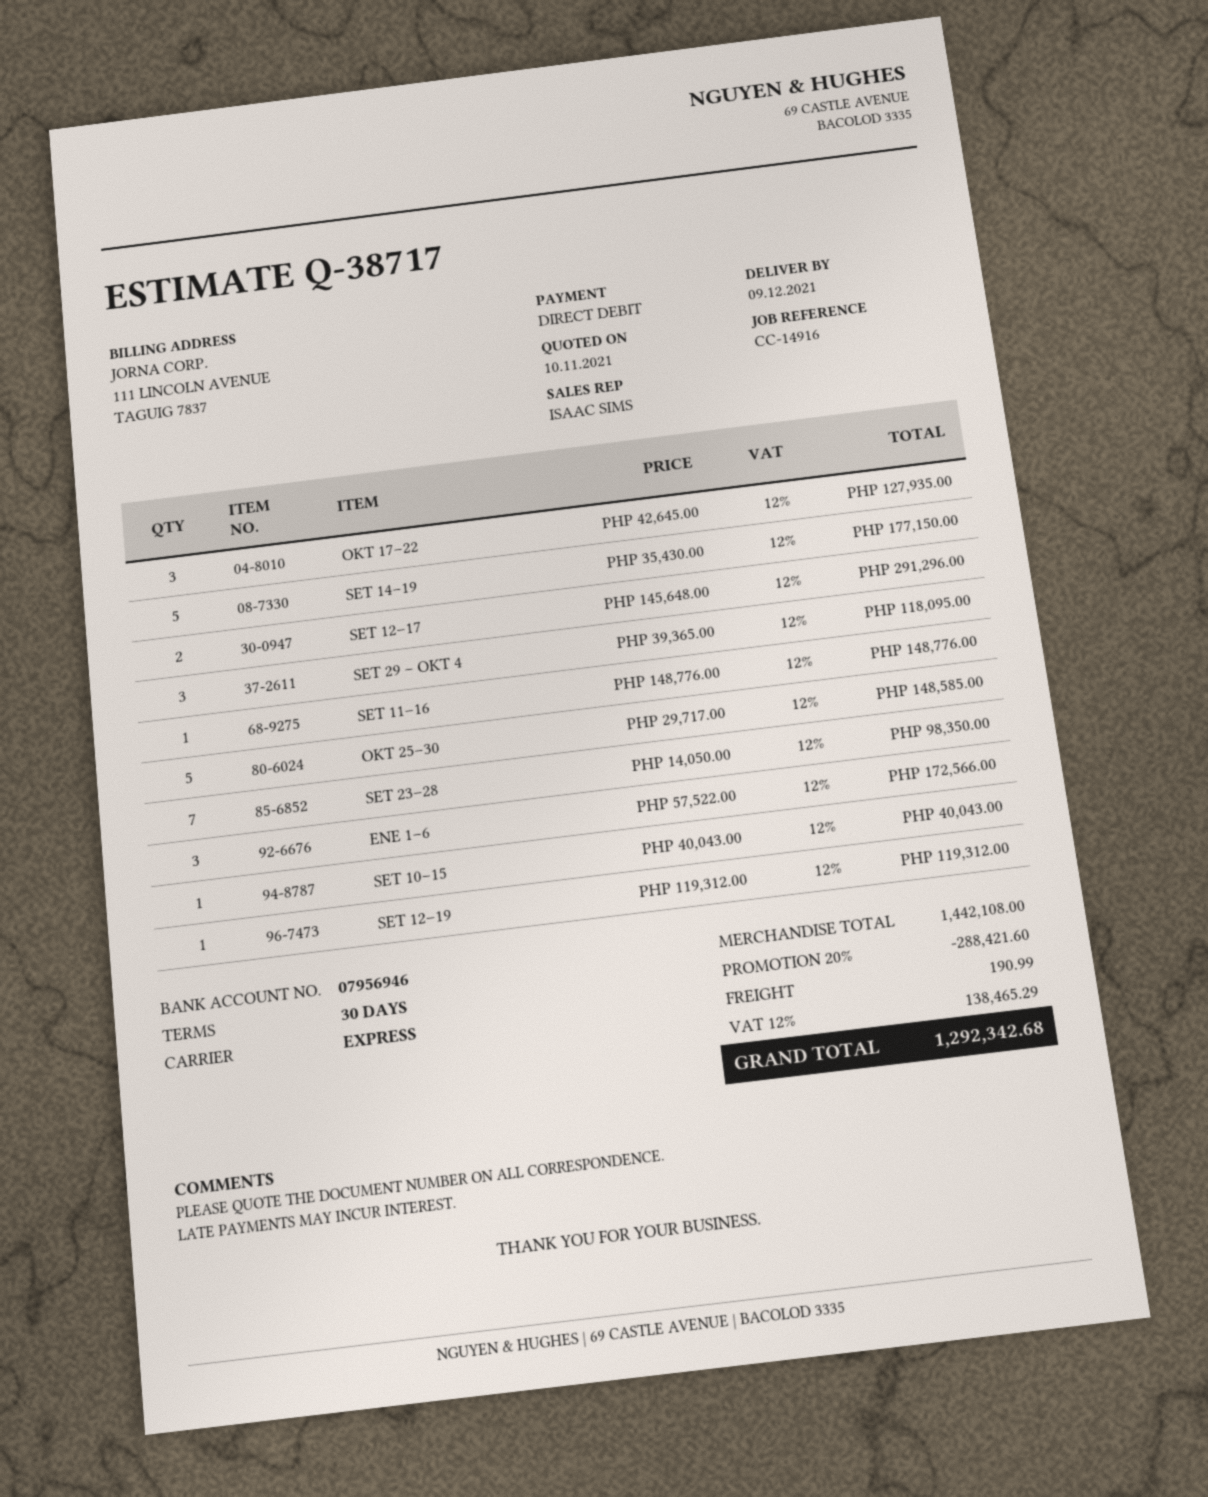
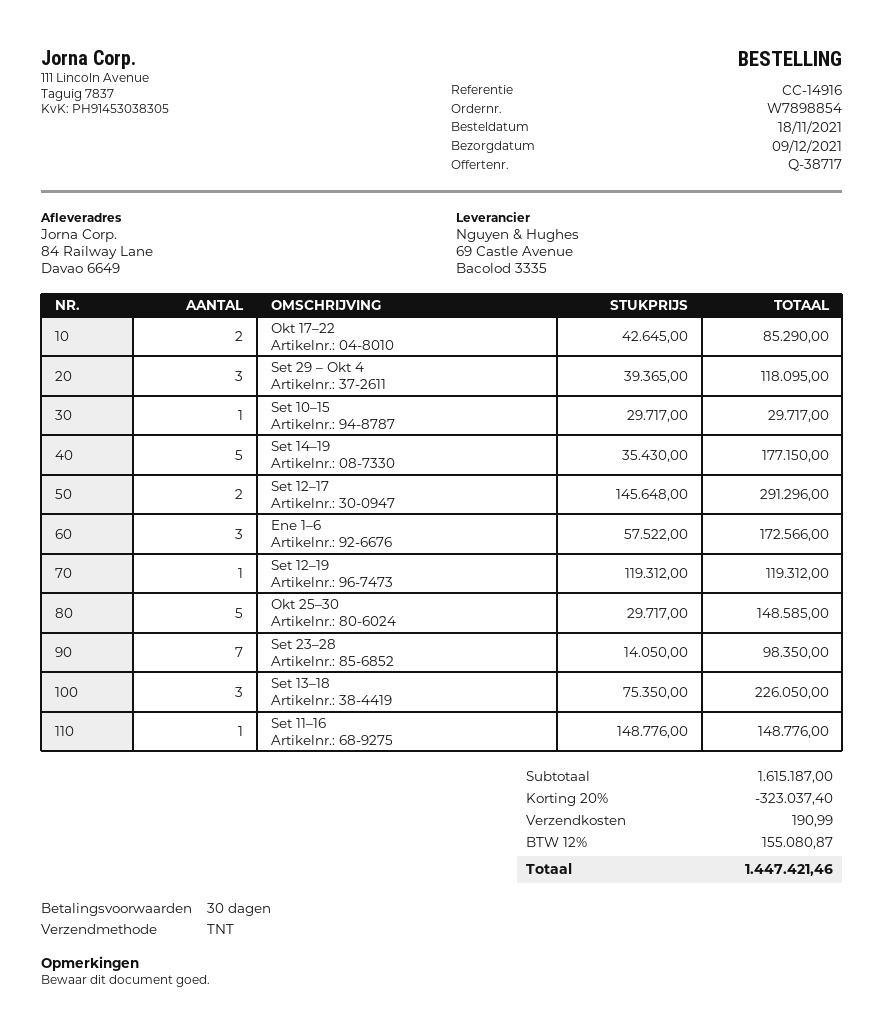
shipping method: express -> TNT
OKT 17–22: 3 x 42645.00 = 127935.00 -> 2 x 42645.00 = 85290.00
SET 10–15: 1 x 40043.00 = 40043.00 -> 1 x 29717.00 = 29717.00
Set 13–18: none -> 3 x 75350.00 = 226050.00
subtotal: 1442108.00 -> 1615187.00
discount: 20% = 288421.60 -> 20% = 323037.40
tax: 12% = 138465.29 -> 12% = 155080.87
total: 1292342.68 -> 1447421.46

